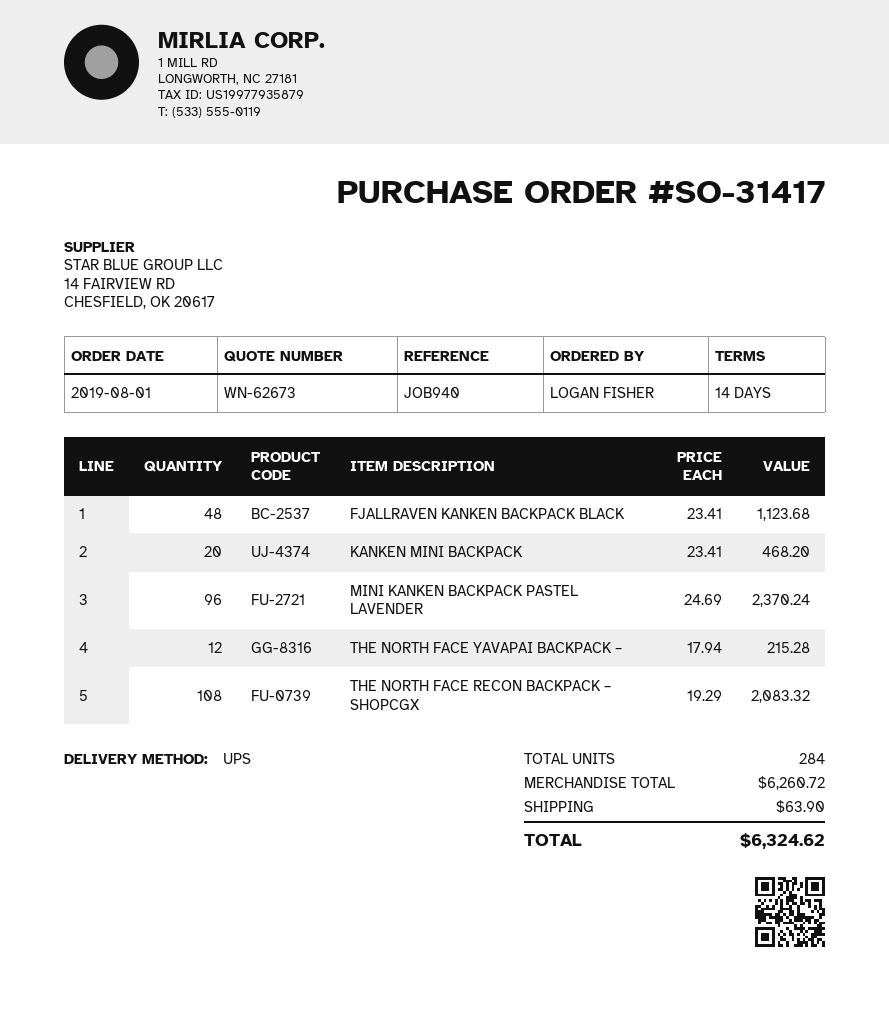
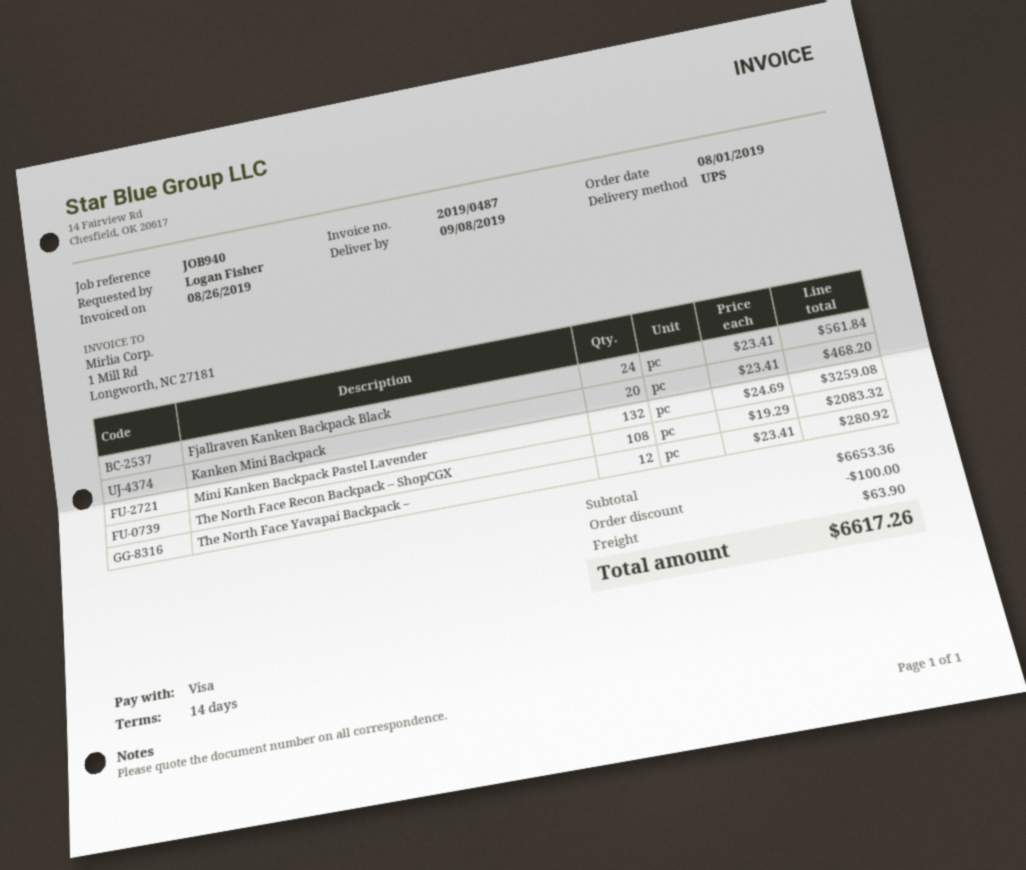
FJALLRAVEN KANKEN BACKPACK BLACK: 48 x 23.41 = 1123.68 -> 24 x 23.41 = 561.84
MINI KANKEN BACKPACK PASTEL LAVENDER: 96 x 24.69 = 2370.24 -> 132 x 24.69 = 3259.08
THE NORTH FACE YAVAPAI BACKPACK –: 12 x 17.94 = 215.28 -> 12 x 23.41 = 280.92
subtotal: 6260.72 -> 6653.36
discount: none -> 100.00
total: 6324.62 -> 6617.26

